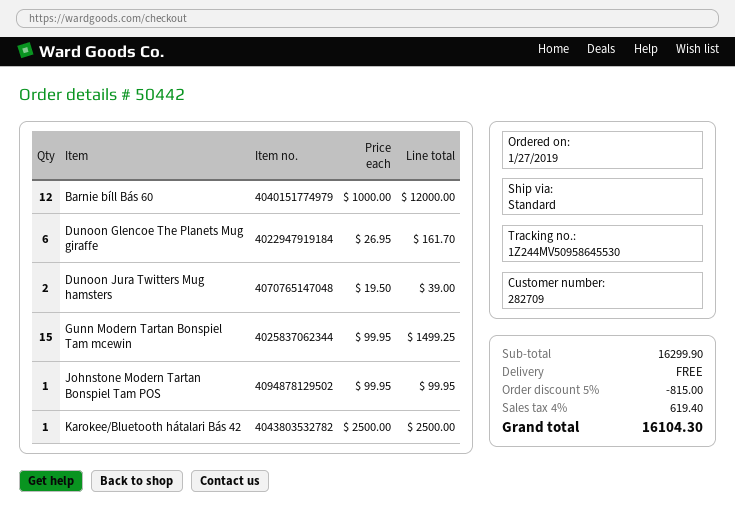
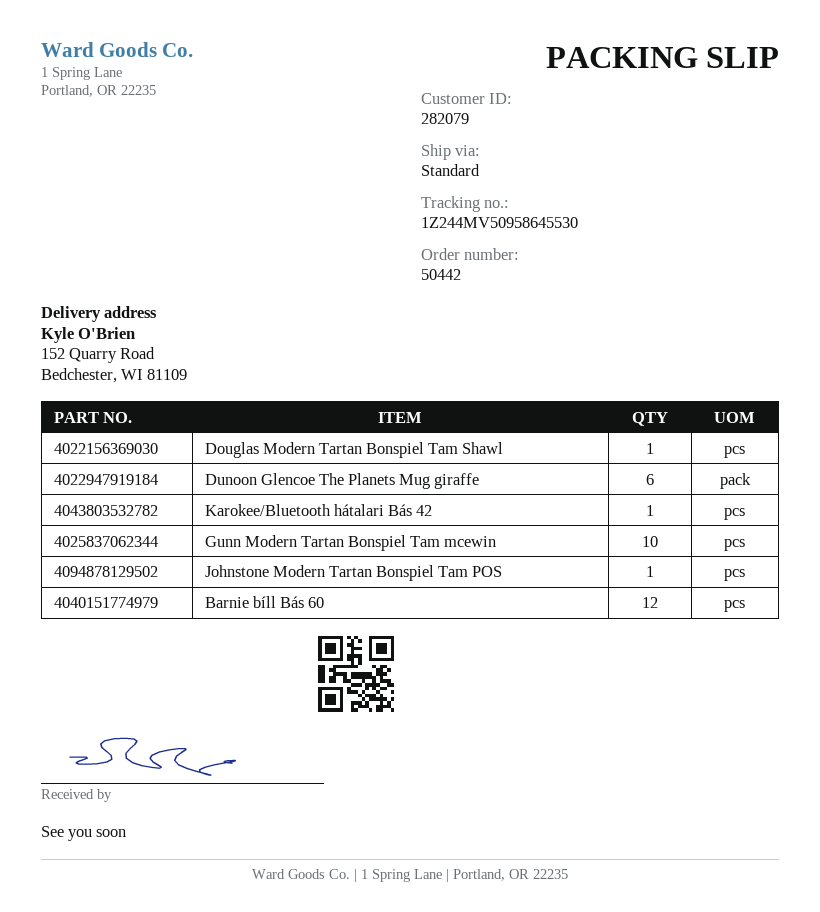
customer number: 282709 -> 282079
Dunoon Jura Twitters Mug hamsters: 2 -> none
Gunn Modern Tartan Bonspiel Tam mcewin: 15 -> 10
Douglas Modern Tartan Bonspiel Tam Shawl: none -> 1

